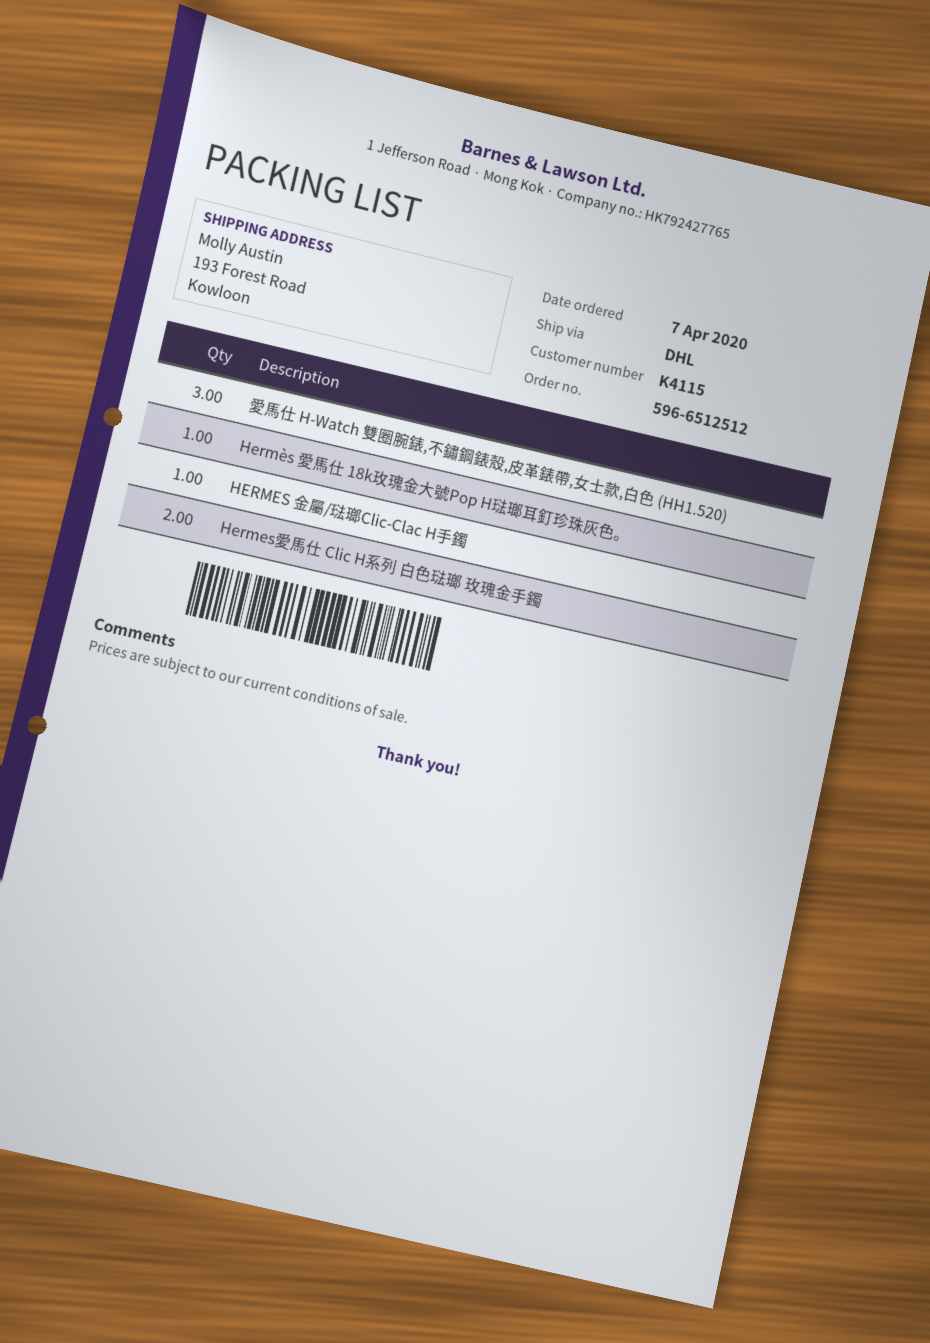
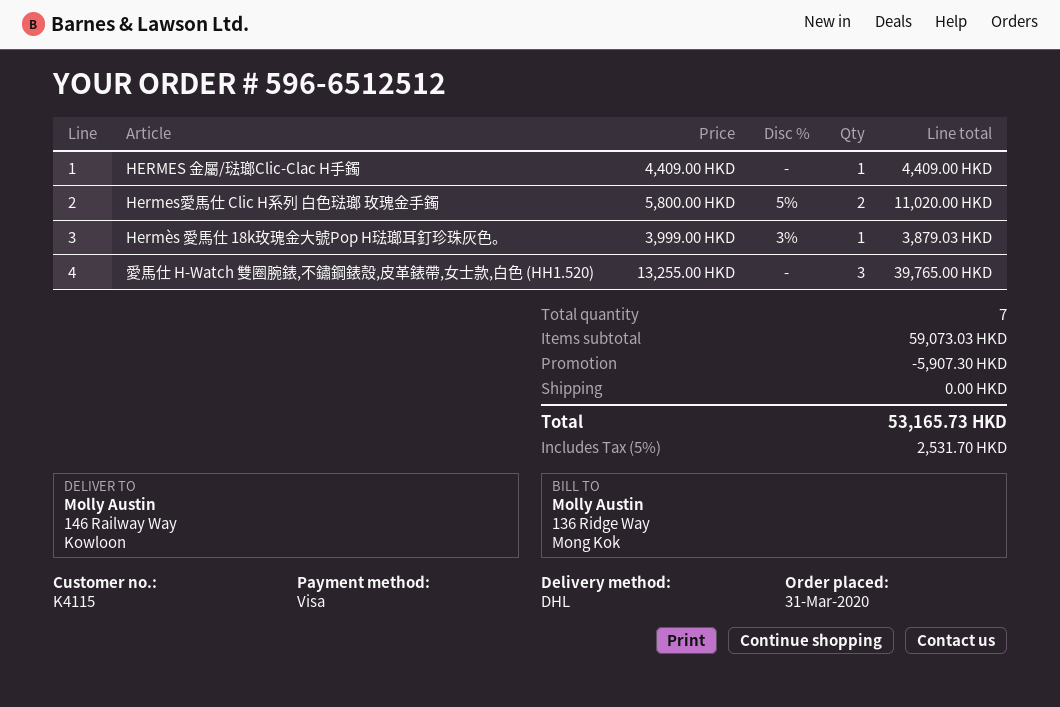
order date: 2020-04-07 -> 2020-03-31
ship to: 193 Forest Road, Kowloon -> 146 Railway Way, Kowloon

